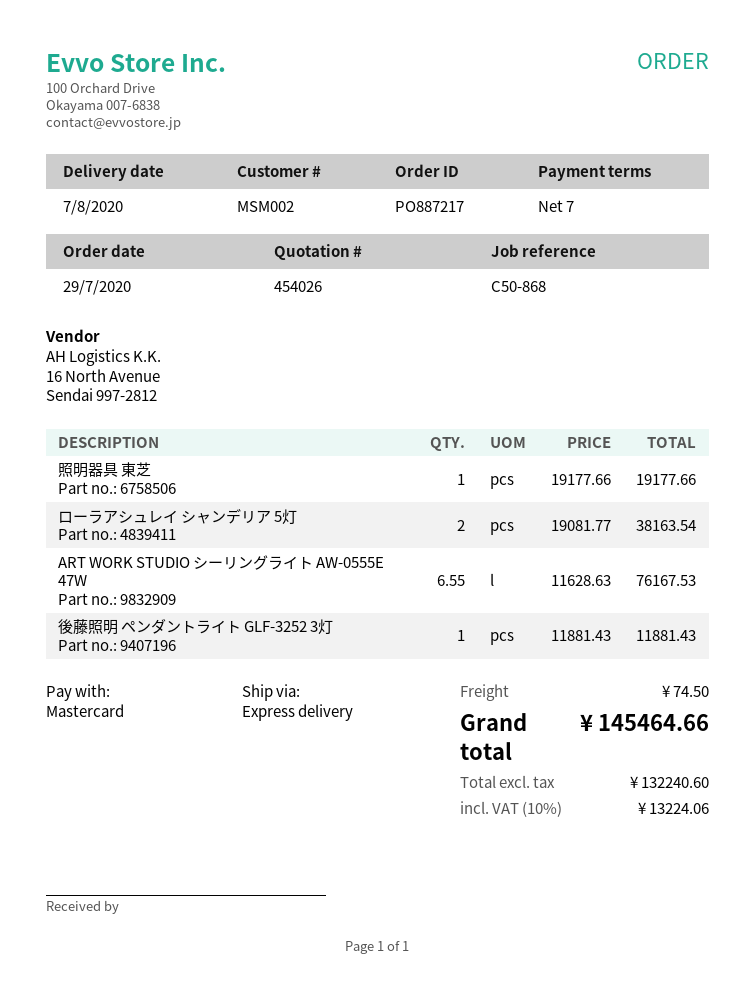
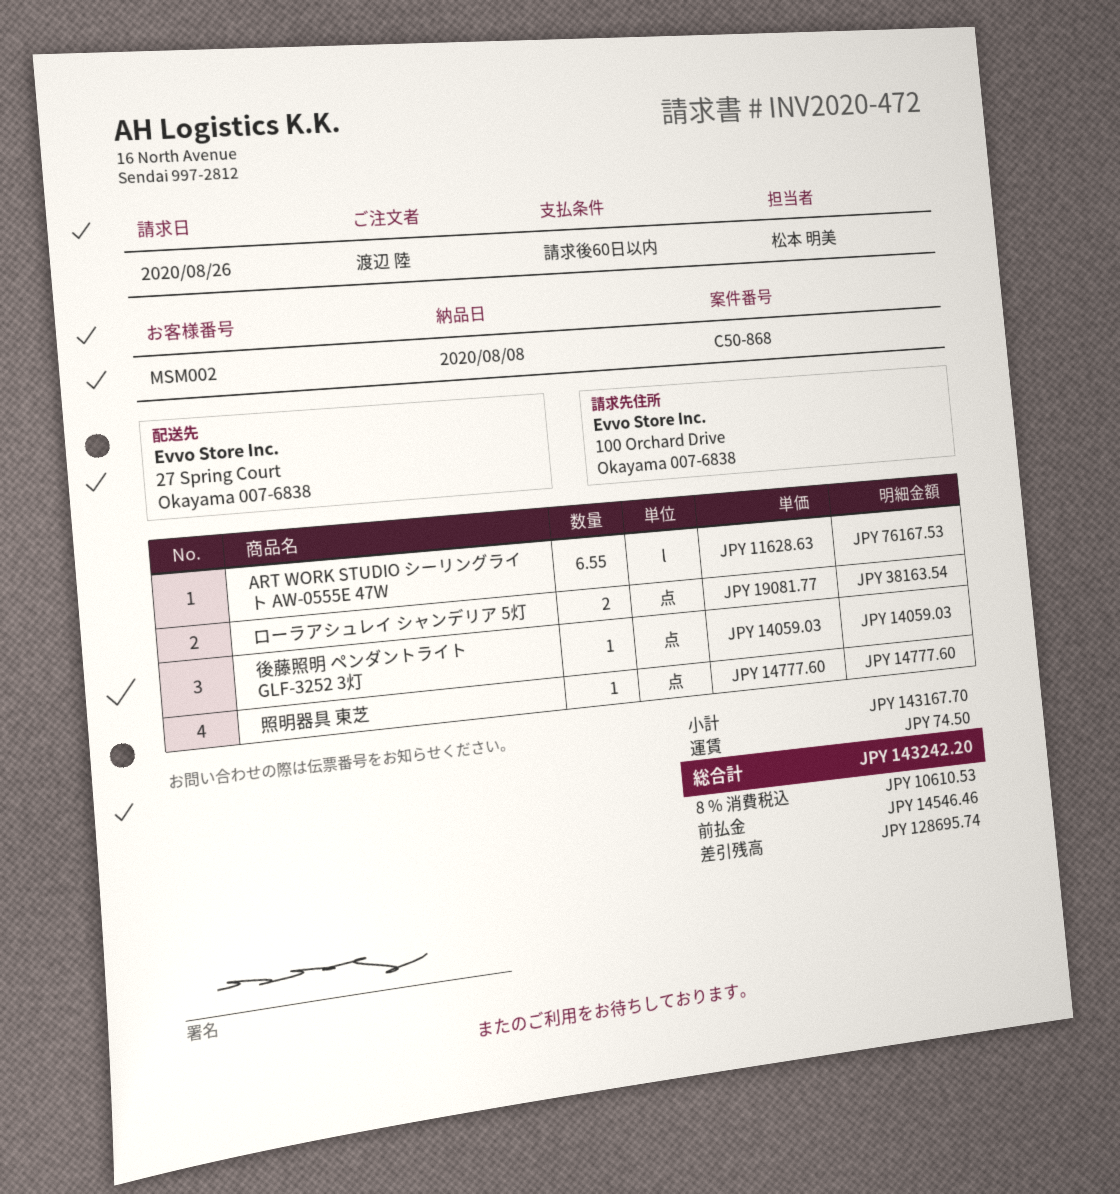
delivery date: 2020-08-07 -> 2020-08-08
payment terms: 7 days -> 60 days
照明器具 東芝: 1 x 19177.66 = 19177.66 -> 1 x 14777.60 = 14777.60
後藤照明 ペンダントライト GLF-3252 3灯: 1 x 11881.43 = 11881.43 -> 1 x 14059.03 = 14059.03
tax: 10% = 13224.06 -> 8% = 10610.53
total: 145464.66 -> 143242.20

